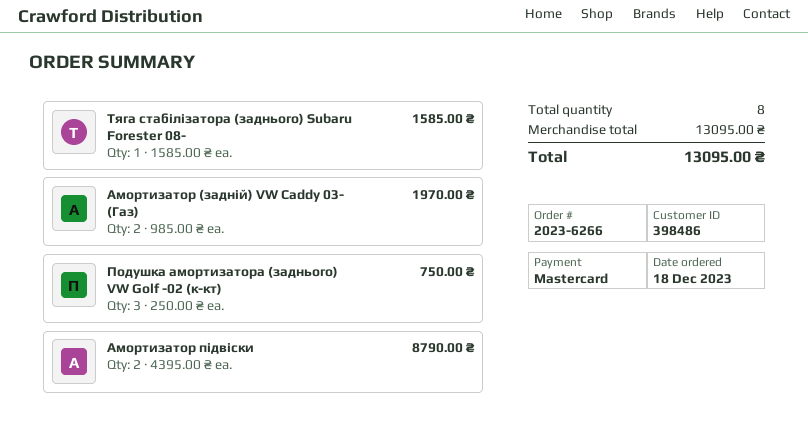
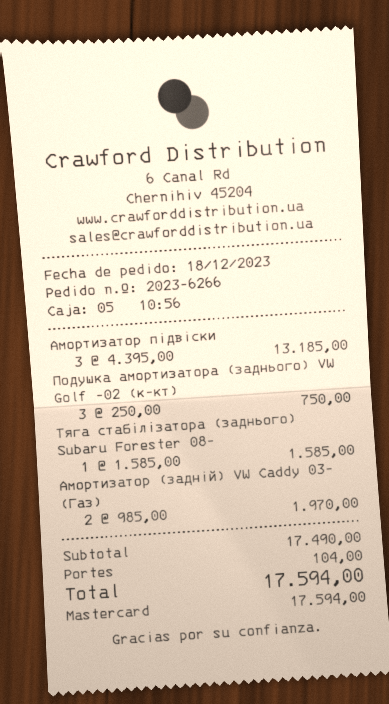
Амортизатор підвіски: 2 x 4395.00 = 8790.00 -> 3 x 4395.00 = 13185.00
subtotal: 13095.00 -> 17490.00
shipping: none -> 104.00
total: 13095.00 -> 17594.00

